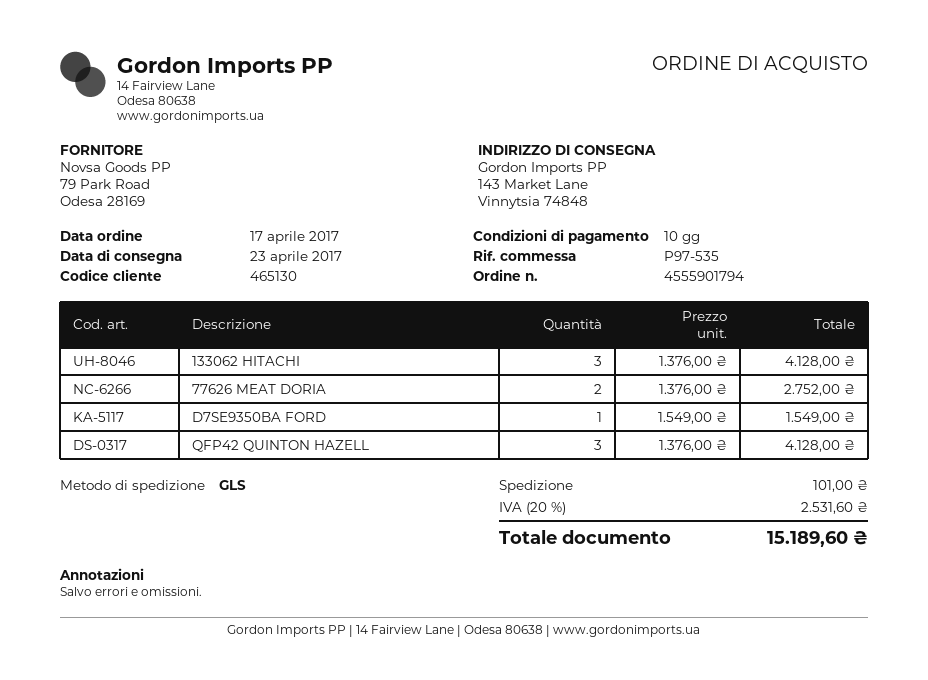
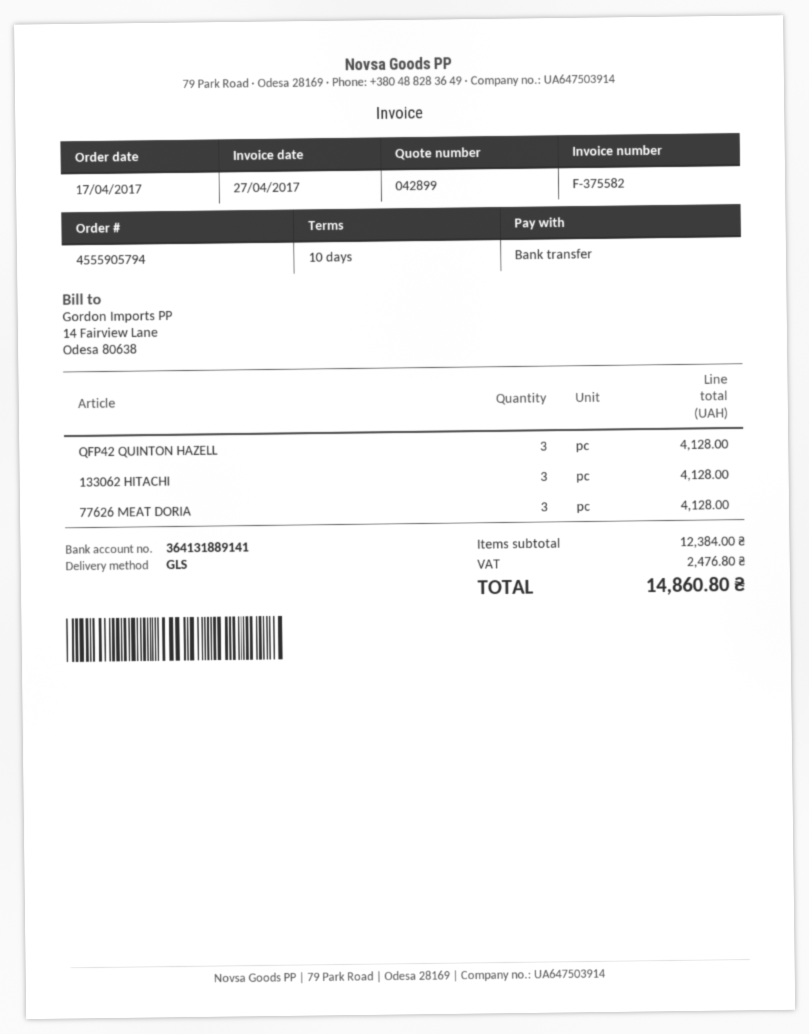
order number: 4555901794 -> 4555905794
77626 MEAT DORIA: 2 for 2752.00 -> 3 for 4128.00
D7SE9350BA FORD: 1 for 1549.00 -> none
shipping: 101.00 -> none
tax: 2531.60 -> 2476.80
total: 15189.60 -> 14860.80

